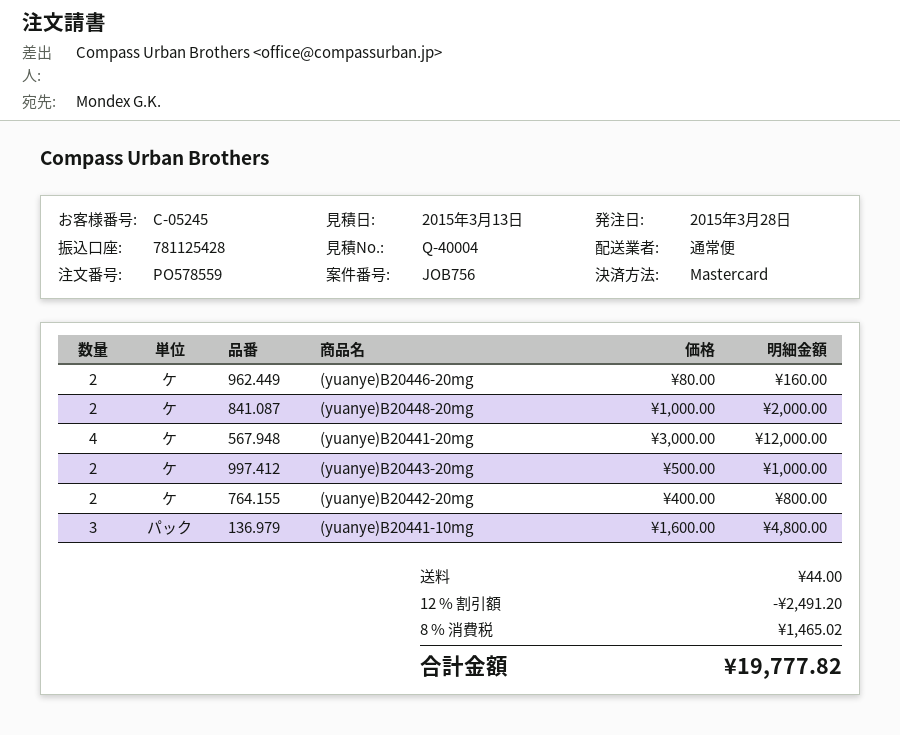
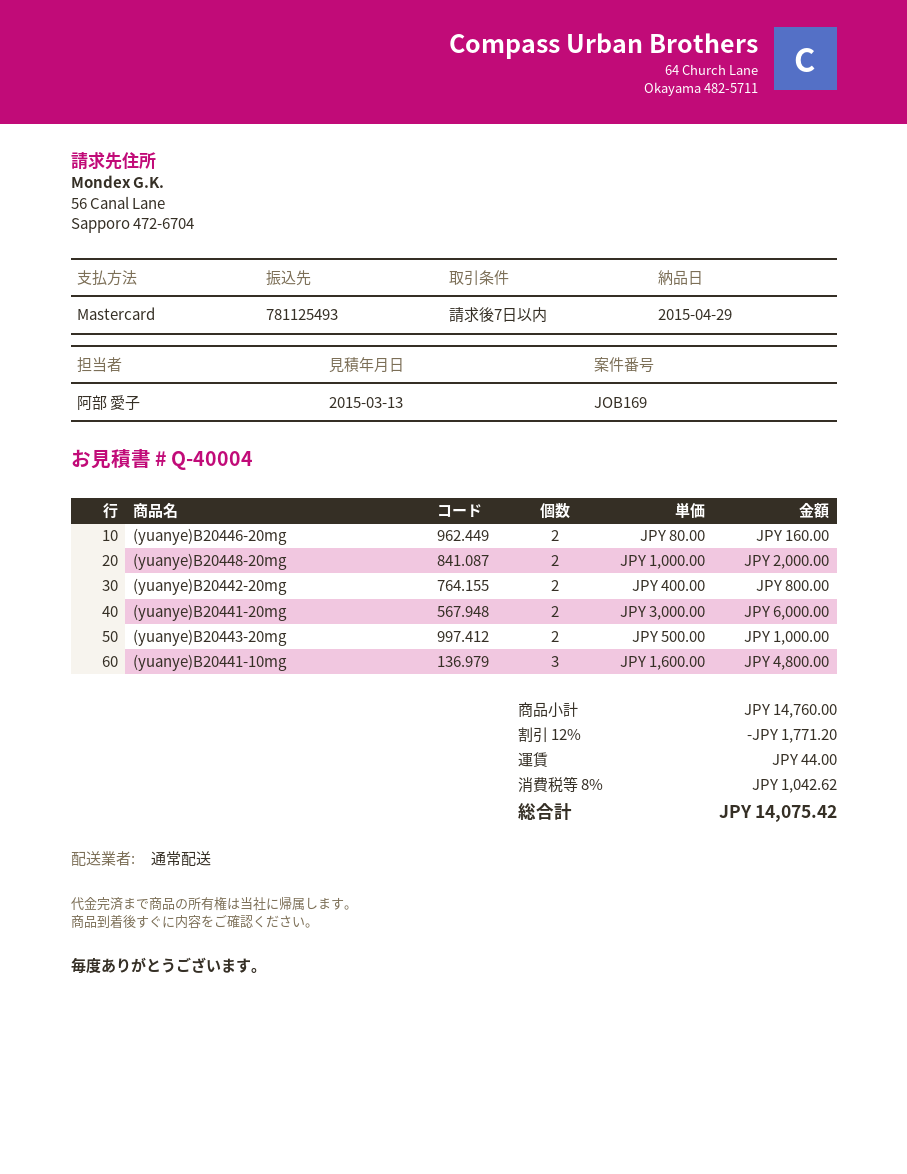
reference: JOB756 -> JOB169
bank account: 781125428 -> 781125493
(yuanye)B20441-20mg: 4 x 3000.00 = 12000.00 -> 2 x 3000.00 = 6000.00
discount: 12% = 2491.20 -> 12% = 1771.20
tax: 8% = 1465.02 -> 8% = 1042.62
total: 19777.82 -> 14075.42

